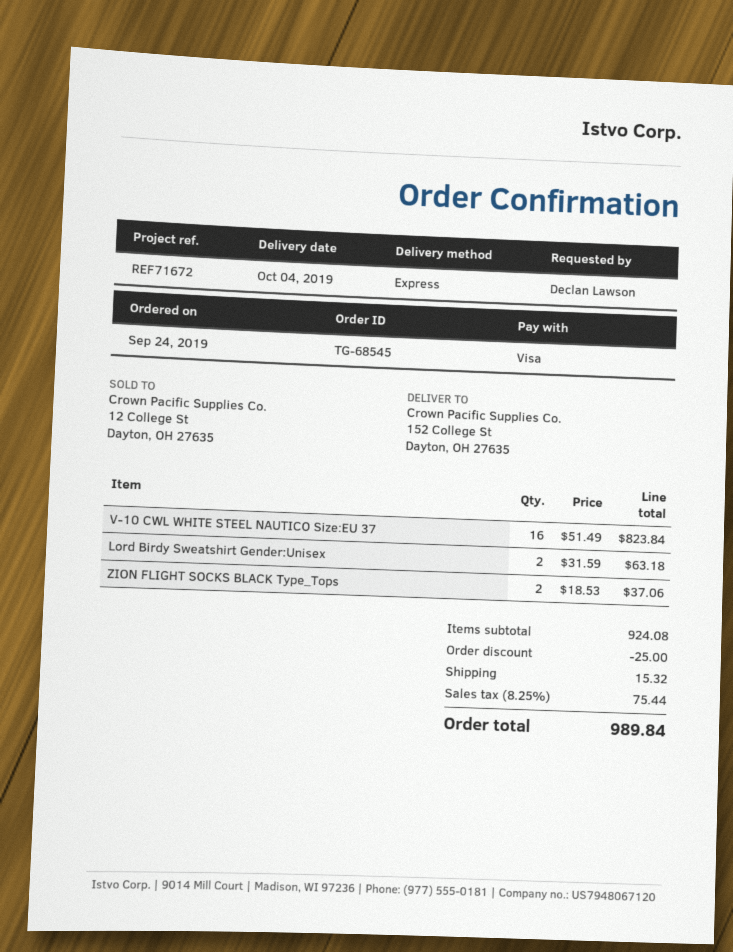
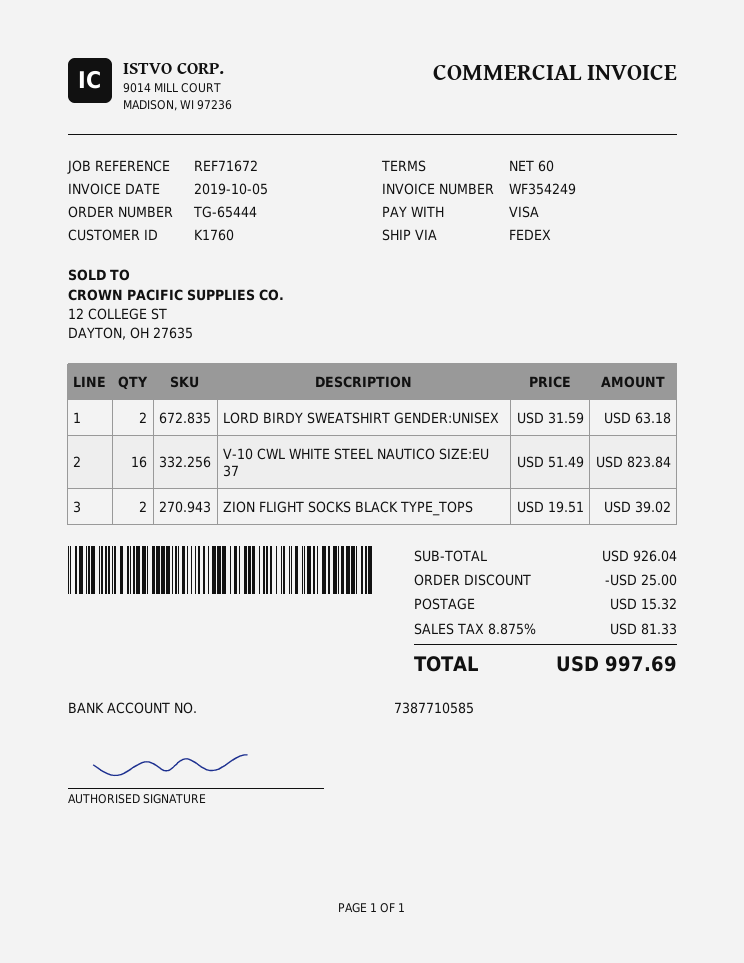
order number: TG-68545 -> TG-65444
shipping method: express -> FedEx
ZION FLIGHT SOCKS BLACK Type_Tops: 2 x 18.53 = 37.06 -> 2 x 19.51 = 39.02
subtotal: 924.08 -> 926.04
tax: 8.25% = 75.44 -> 8.875% = 81.33
total: 989.84 -> 997.69

